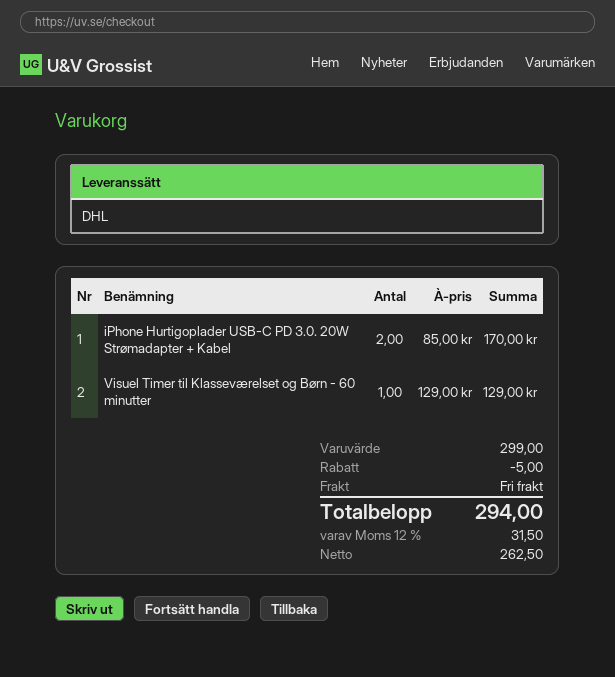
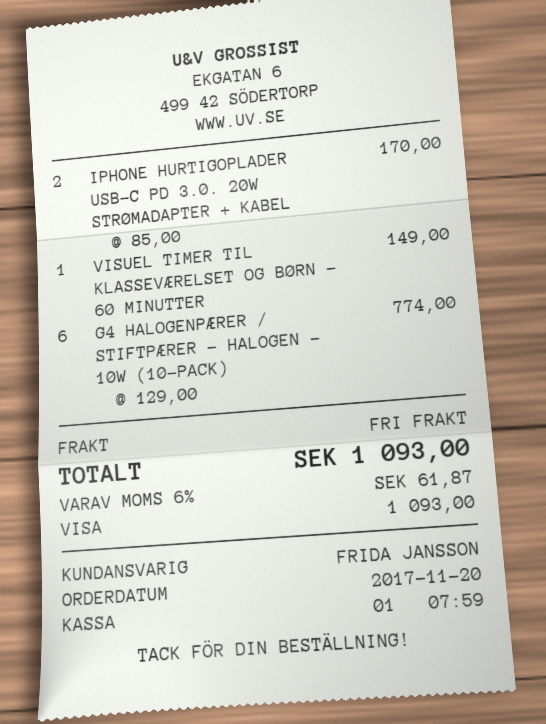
Visuel Timer til Klasseværelset og Børn - 60 minutter: 1 x 129.00 = 129.00 -> 1 x 149.00 = 149.00
G4 HALOGENPÆRER / STIFTPÆRER - HALOGEN - 10W (10-PACK): none -> 6 x 129.00 = 774.00
discount: 5.00 -> none
tax: 12% = 31.50 -> 6% = 61.87
total: 294.00 -> 1093.00

